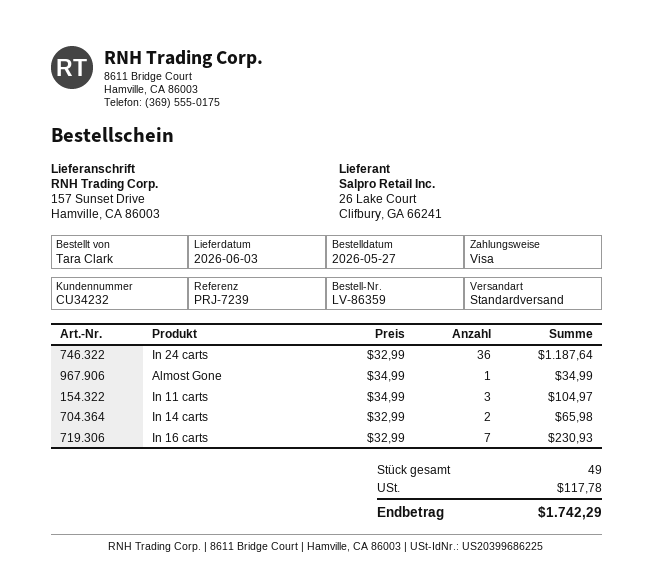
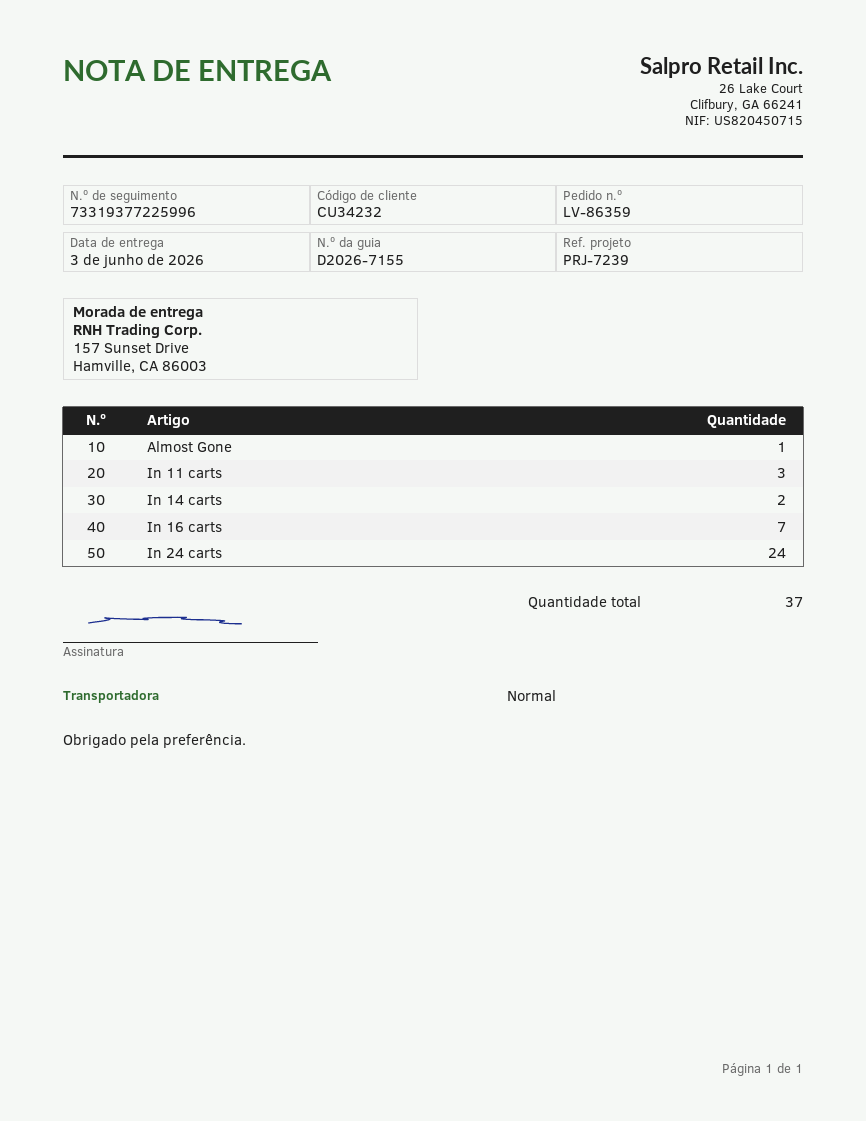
In 24 carts: 36 -> 24
total quantity: 49 -> 37

